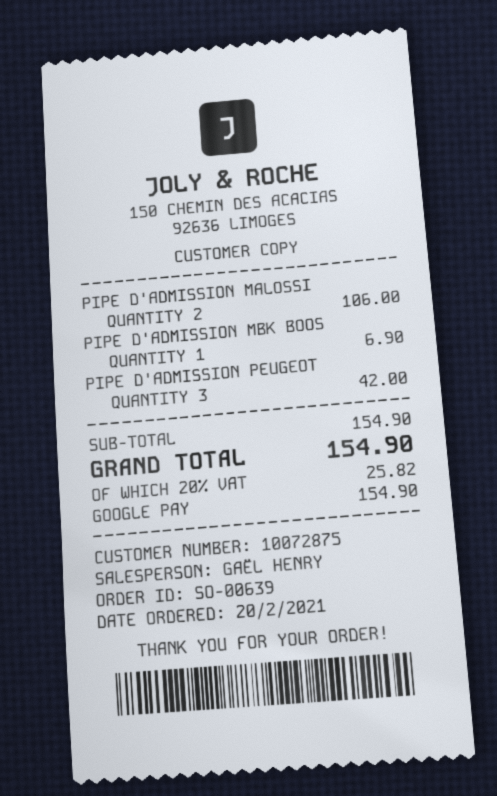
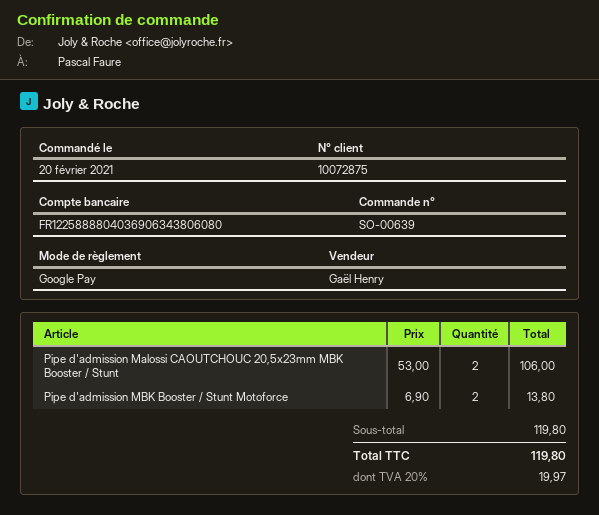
PIPE D'ADMISSION MBK BOOS: 1 for 6.90 -> 2 for 13.80
PIPE D'ADMISSION PEUGEOT: 3 for 42.00 -> none
subtotal: 154.90 -> 119.80
tax: 20% = 25.82 -> 20% = 19.97
total: 154.90 -> 119.80

